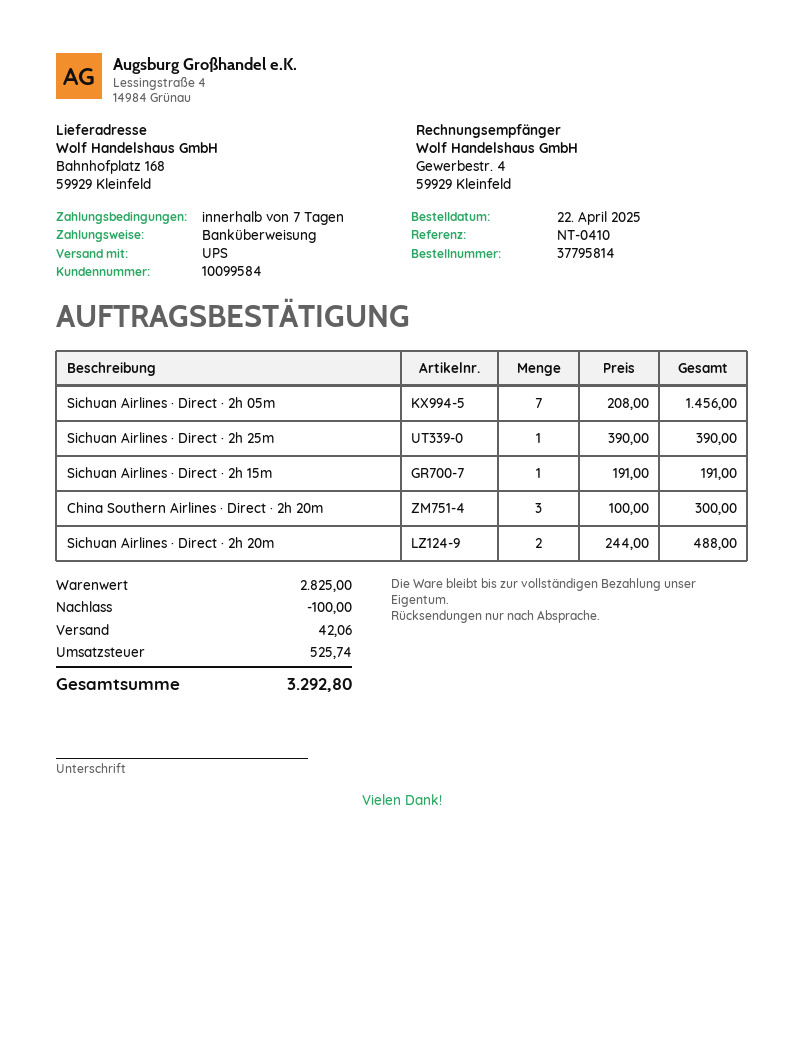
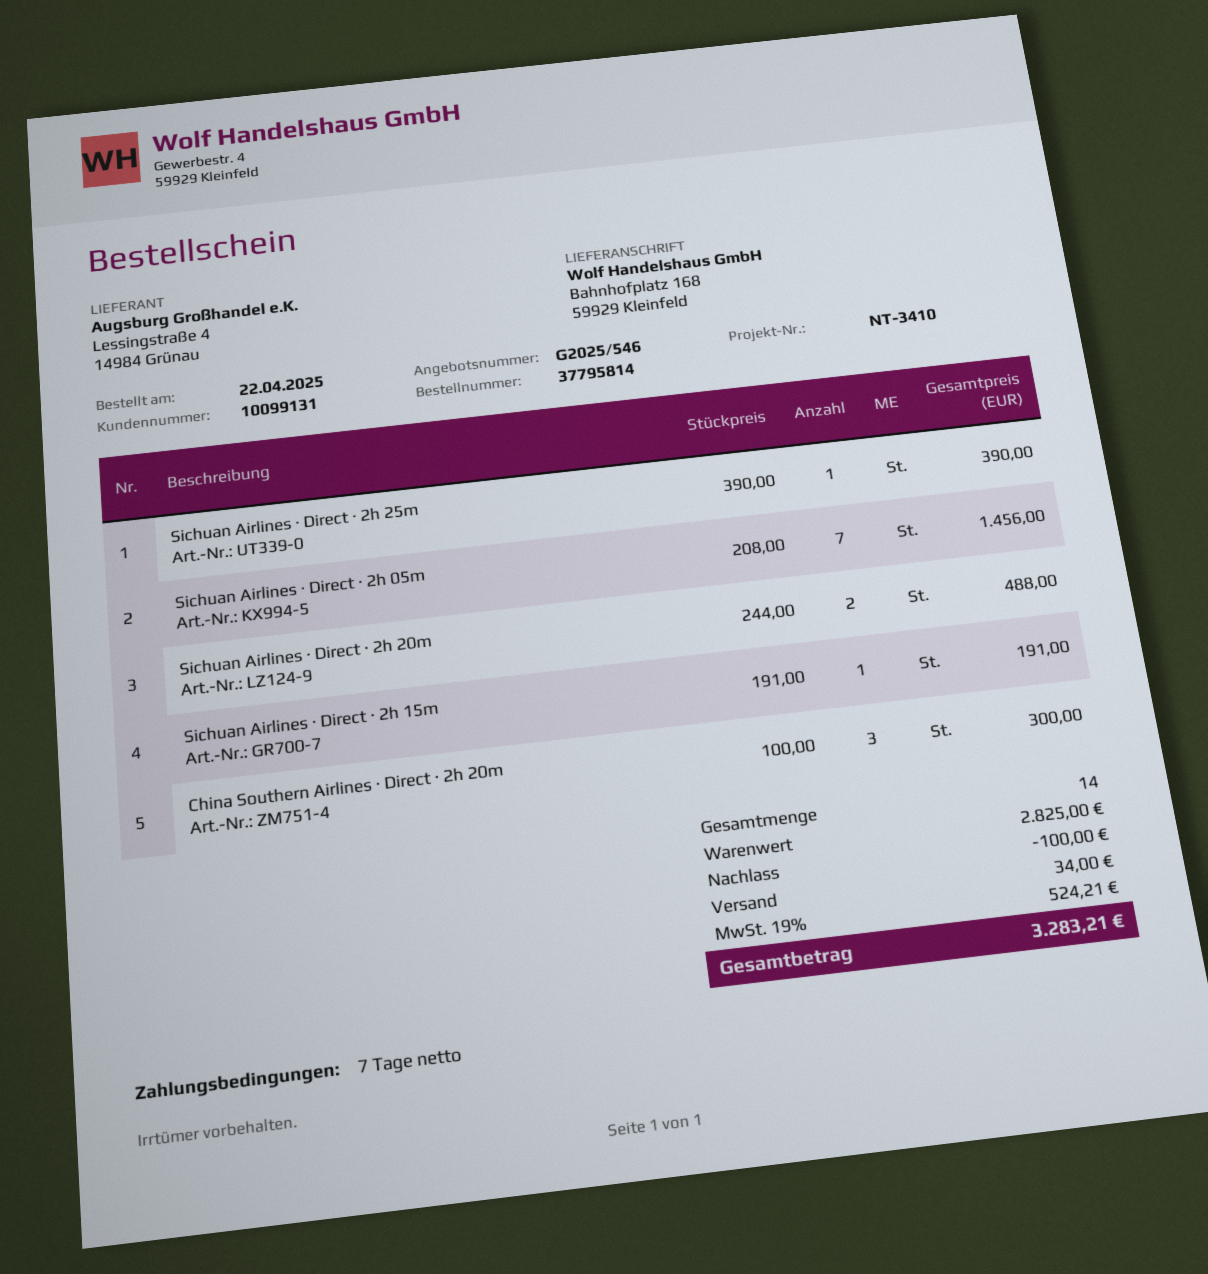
customer number: 10099584 -> 10099131
reference: NT-0410 -> NT-3410
shipping: 42.06 -> 34.00
tax: 525.74 -> 524.21
total: 3292.80 -> 3283.21

